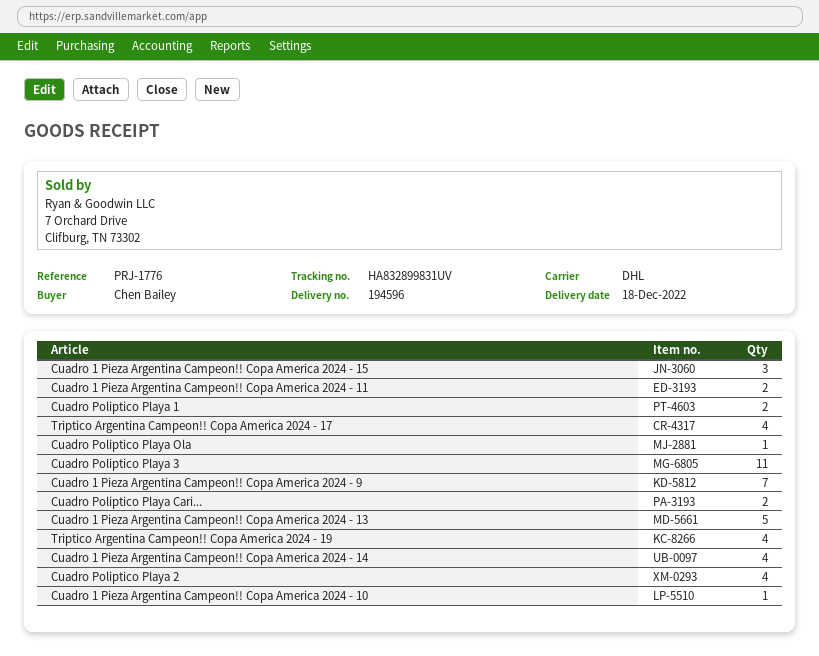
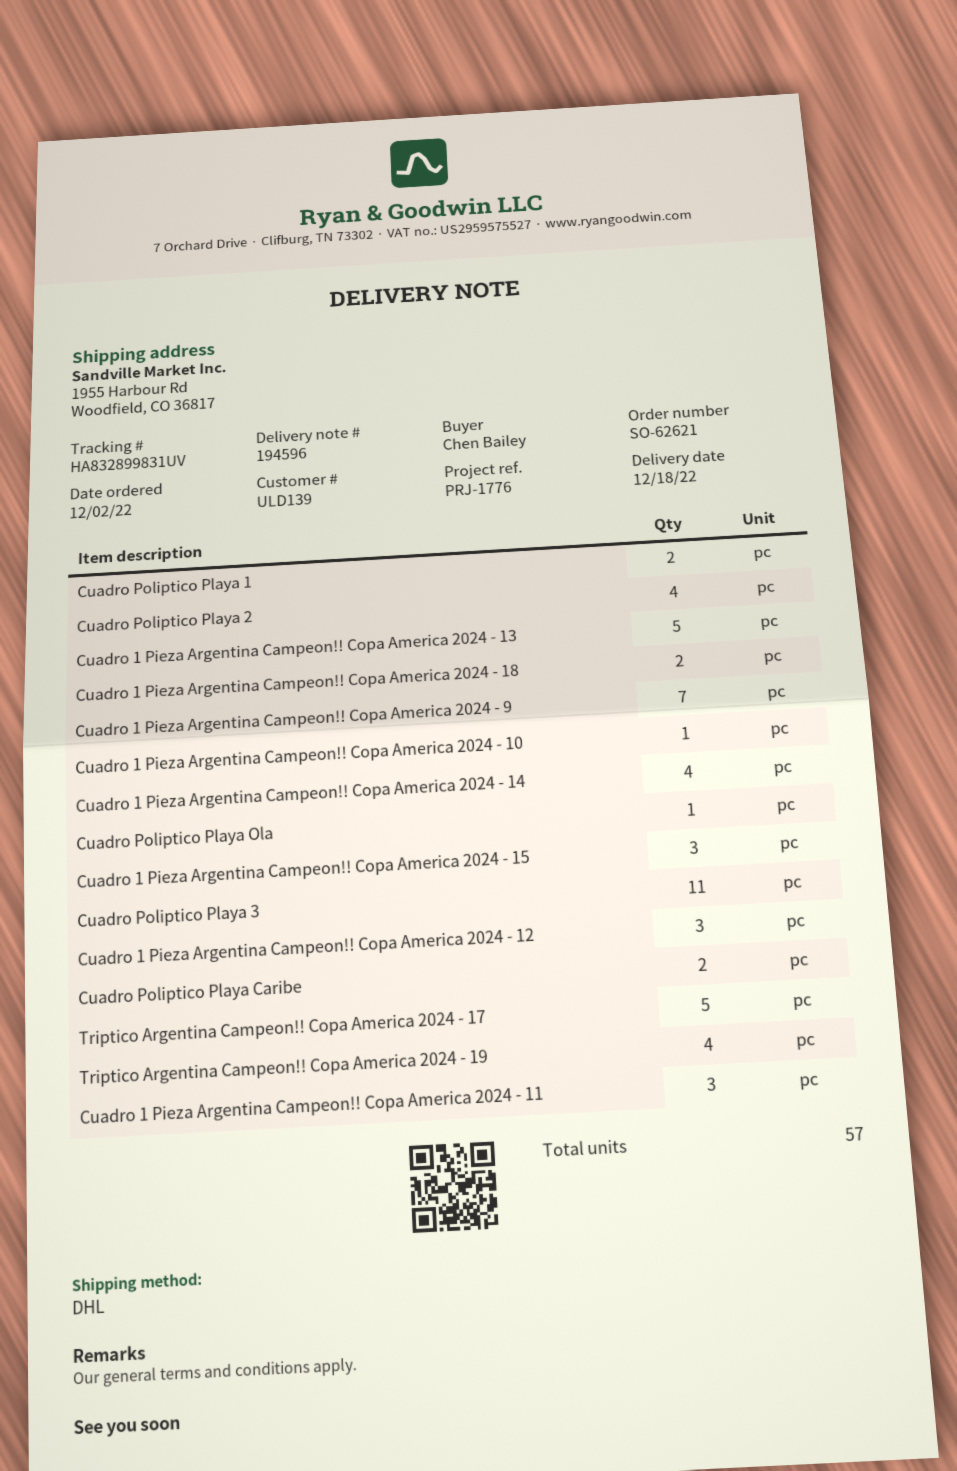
Cuadro 1 Pieza Argentina Campeon!! Copa America 2024 - 11: 2 -> 3
Triptico Argentina Campeon!! Copa America 2024 - 17: 4 -> 5
Cuadro 1 Pieza Argentina Campeon!! Copa America 2024 - 18: none -> 2
Cuadro 1 Pieza Argentina Campeon!! Copa America 2024 - 12: none -> 3

